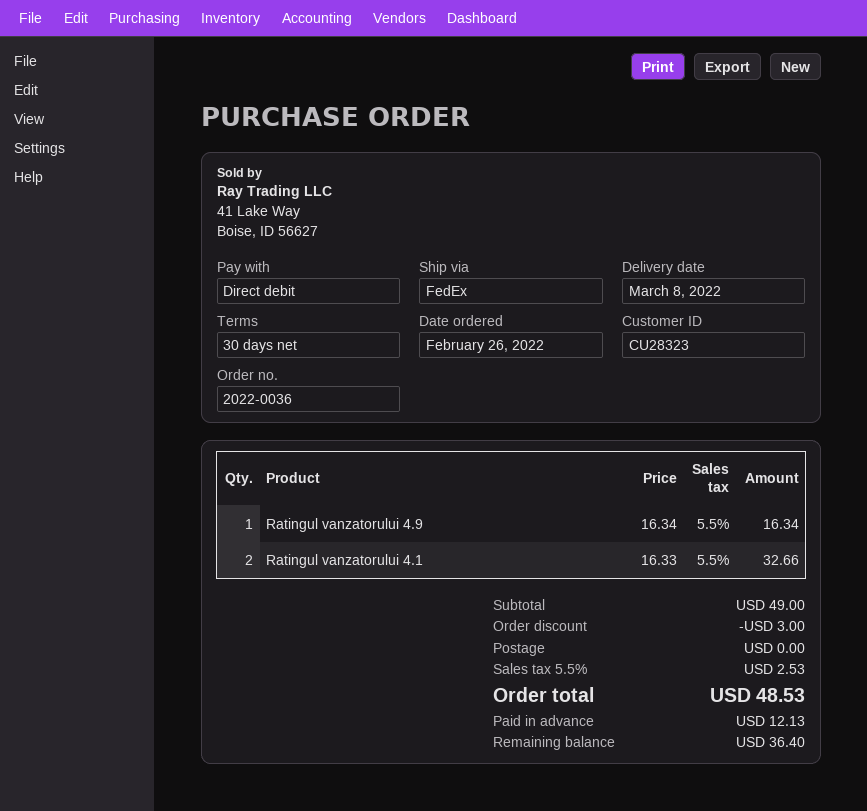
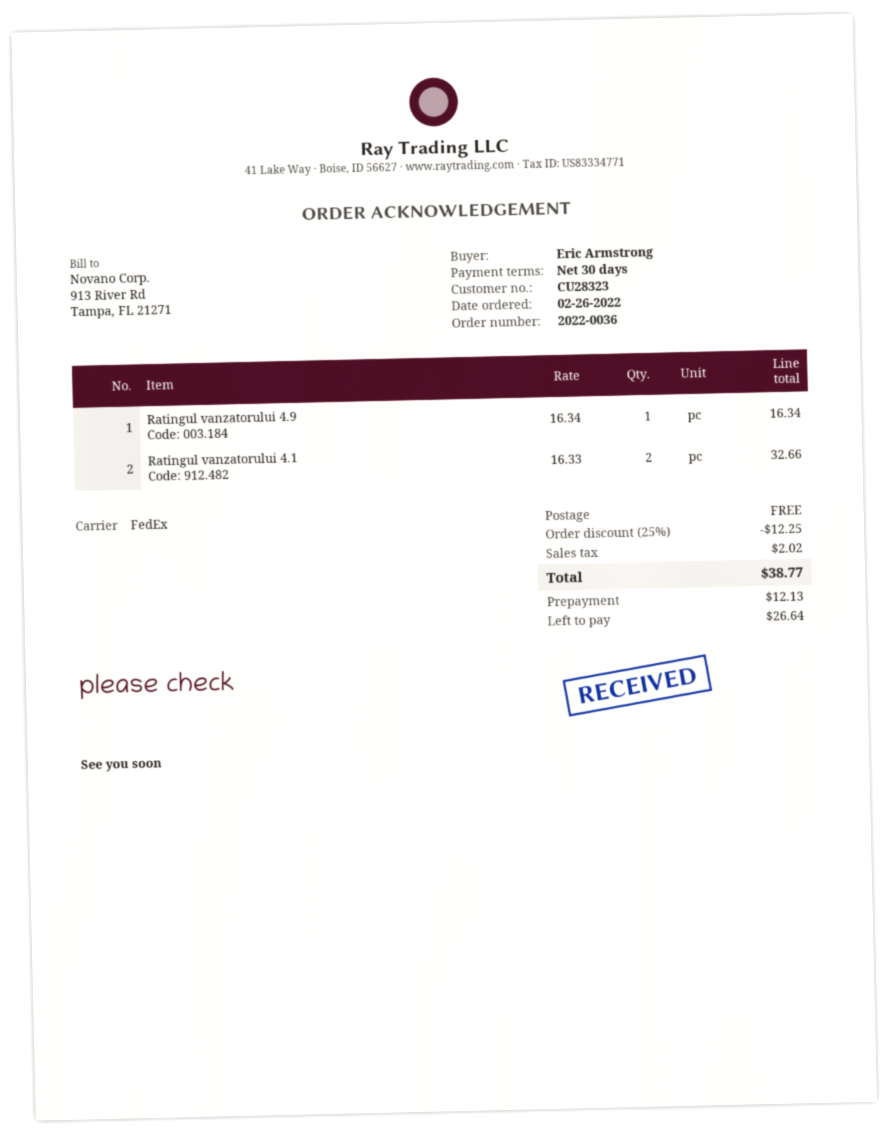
discount: 3.00 -> 12.25
tax: 2.53 -> 2.02
total: 48.53 -> 38.77
balance: 36.40 -> 26.64

